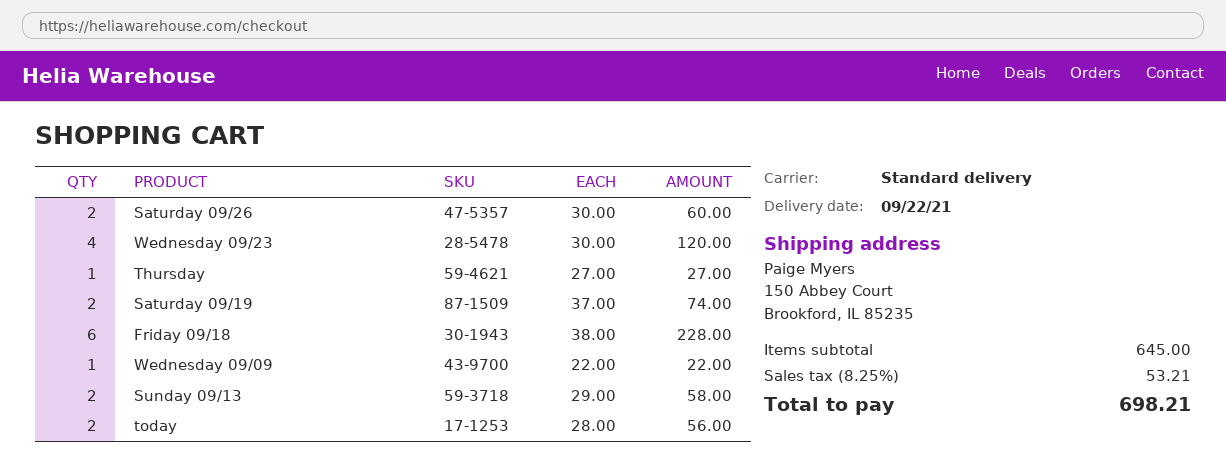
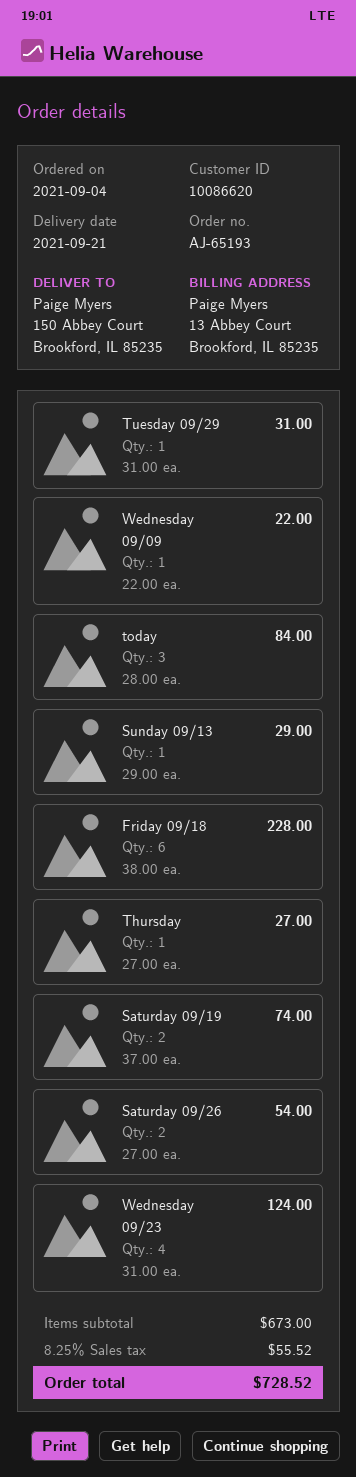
delivery date: 2021-09-22 -> 2021-09-21
Saturday 09/26: 2 x 30.00 = 60.00 -> 2 x 27.00 = 54.00
Wednesday 09/23: 4 x 30.00 = 120.00 -> 4 x 31.00 = 124.00
Sunday 09/13: 2 x 29.00 = 58.00 -> 1 x 29.00 = 29.00
today: 2 x 28.00 = 56.00 -> 3 x 28.00 = 84.00
Tuesday 09/29: none -> 1 x 31.00 = 31.00
subtotal: 645.00 -> 673.00
tax: 8.25% = 53.21 -> 8.25% = 55.52
total: 698.21 -> 728.52

